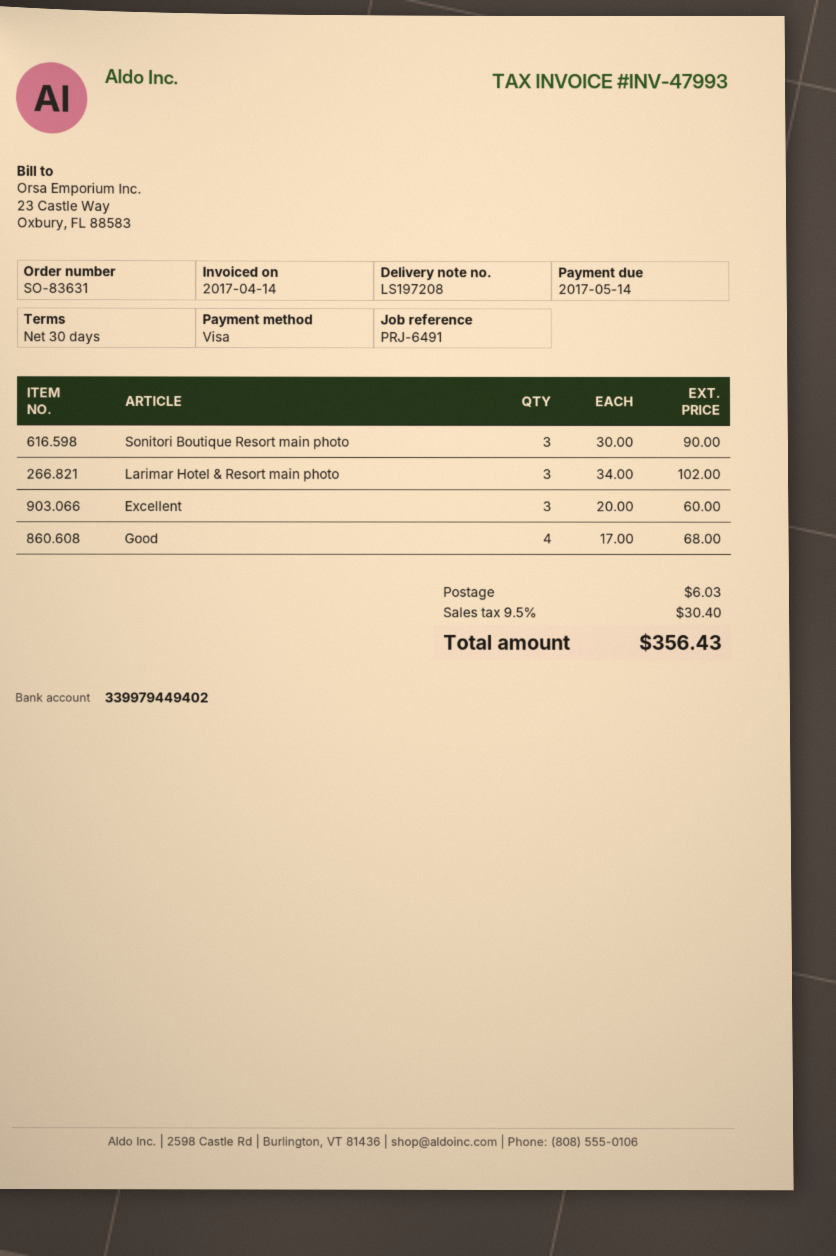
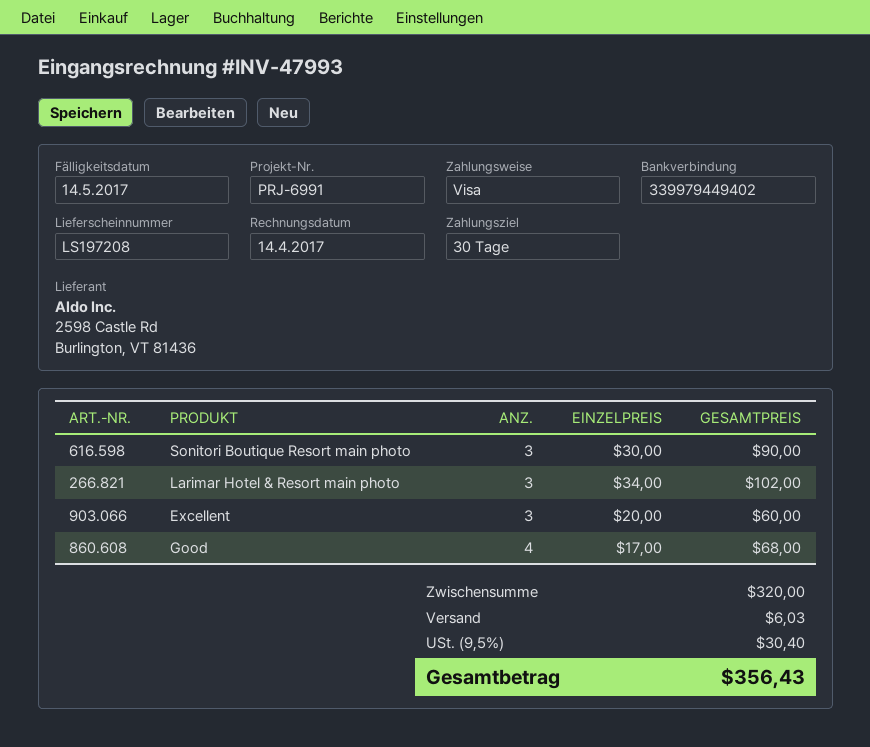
reference: PRJ-6491 -> PRJ-6991

